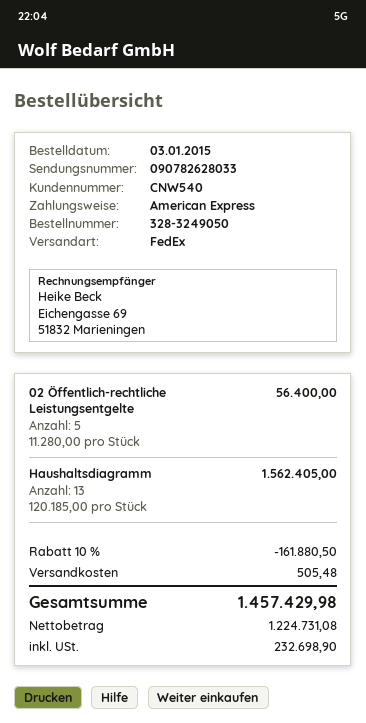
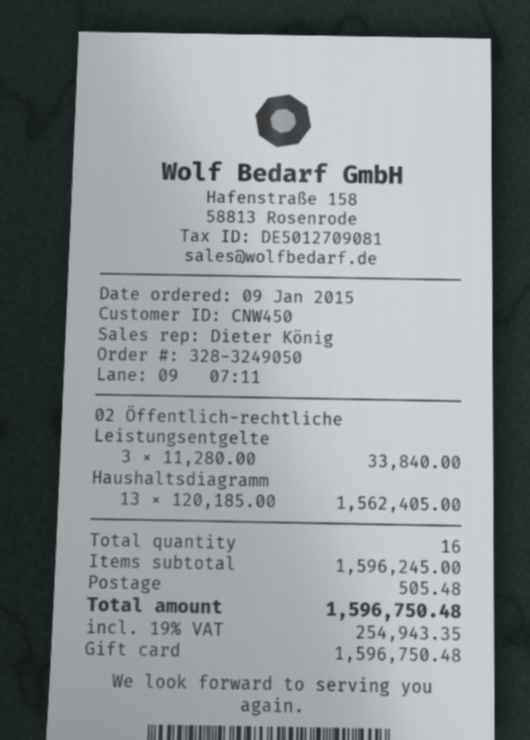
order date: 2015-01-03 -> 2015-01-09
customer number: CNW540 -> CNW450
payment method: American Express -> gift card
02 Öffentlich-rechtliche Leistungsentgelte: 5 x 11280.00 = 56400.00 -> 3 x 11280.00 = 33840.00
discount: 10% = 161880.50 -> none
tax: 232698.90 -> 254943.35
total: 1457429.98 -> 1596750.48

